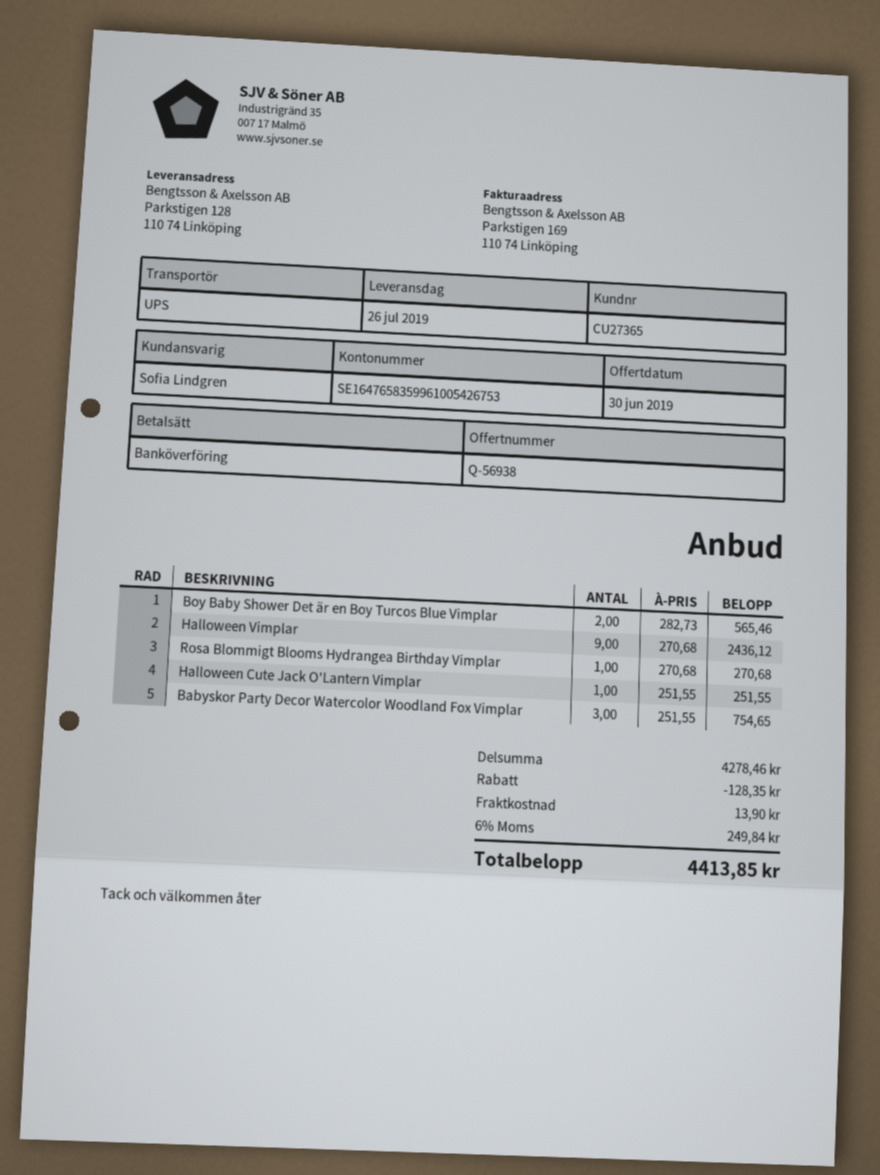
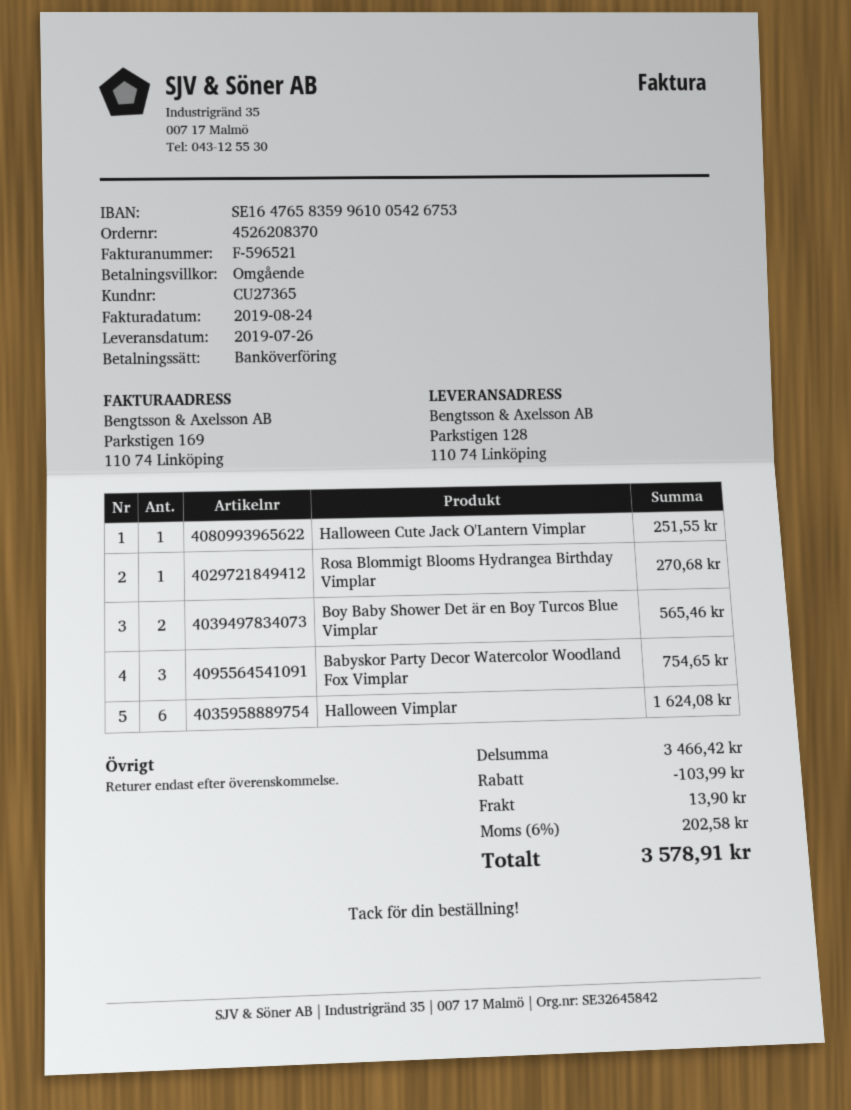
Halloween Vimplar: 9 for 2436.12 -> 6 for 1624.08
subtotal: 4278.46 -> 3466.42
discount: 128.35 -> 103.99
tax: 6% = 249.84 -> 6% = 202.58
total: 4413.85 -> 3578.91

